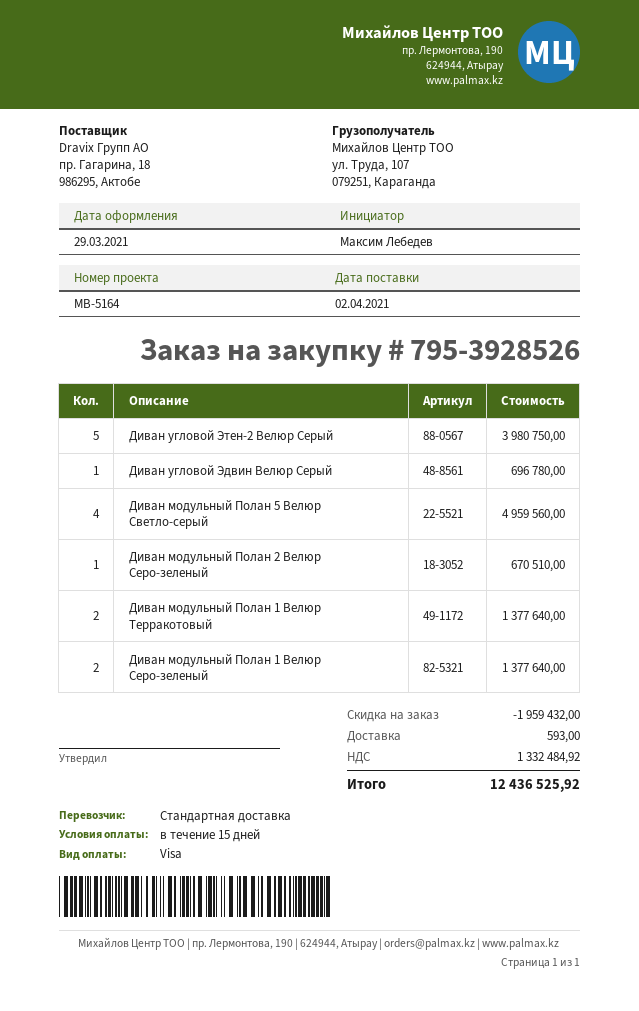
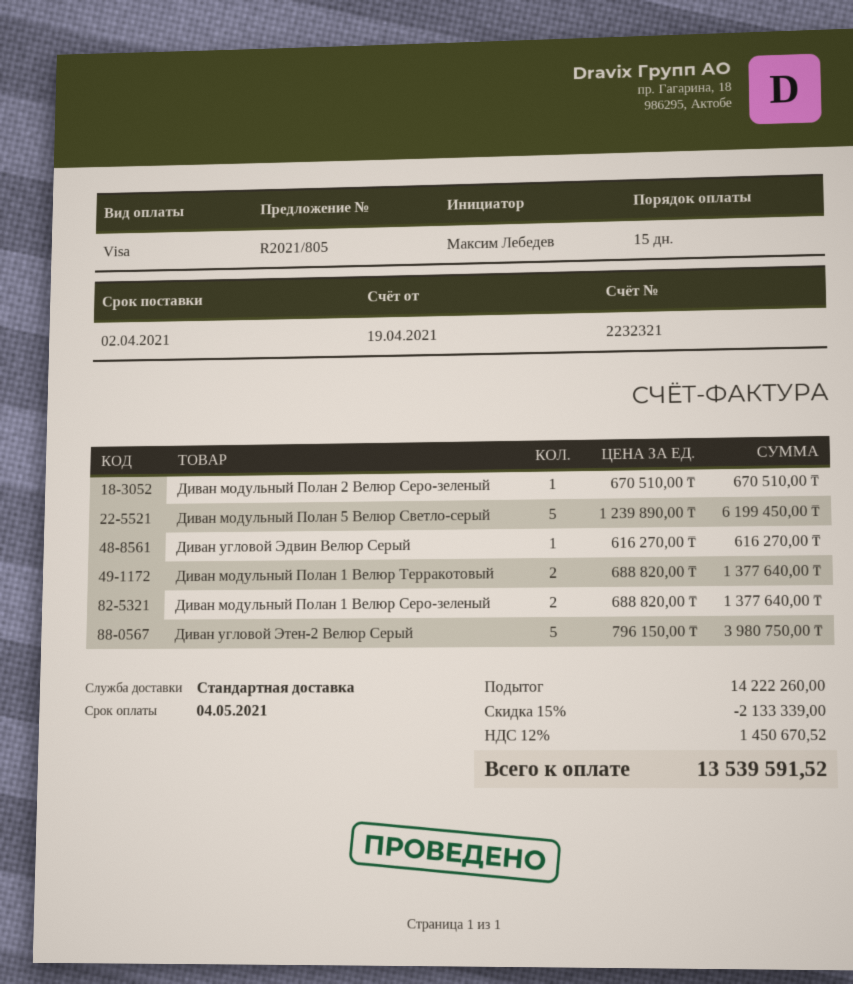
Диван угловой Эдвин Велюр Серый: 1 for 696780.00 -> 1 for 616270.00
Диван модульный Полан 5 Велюр Светло-серый: 4 for 4959560.00 -> 5 for 6199450.00
discount: 1959432.00 -> 2133339.00
shipping: 593.00 -> none
tax: 1332484.92 -> 1450670.52
total: 12436525.92 -> 13539591.52

